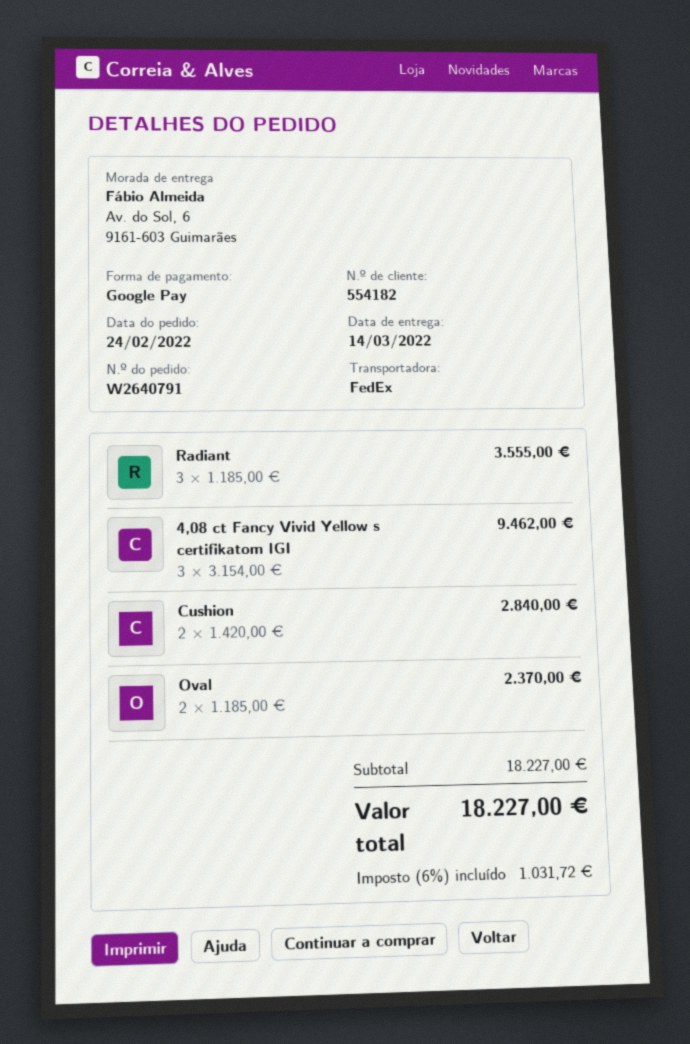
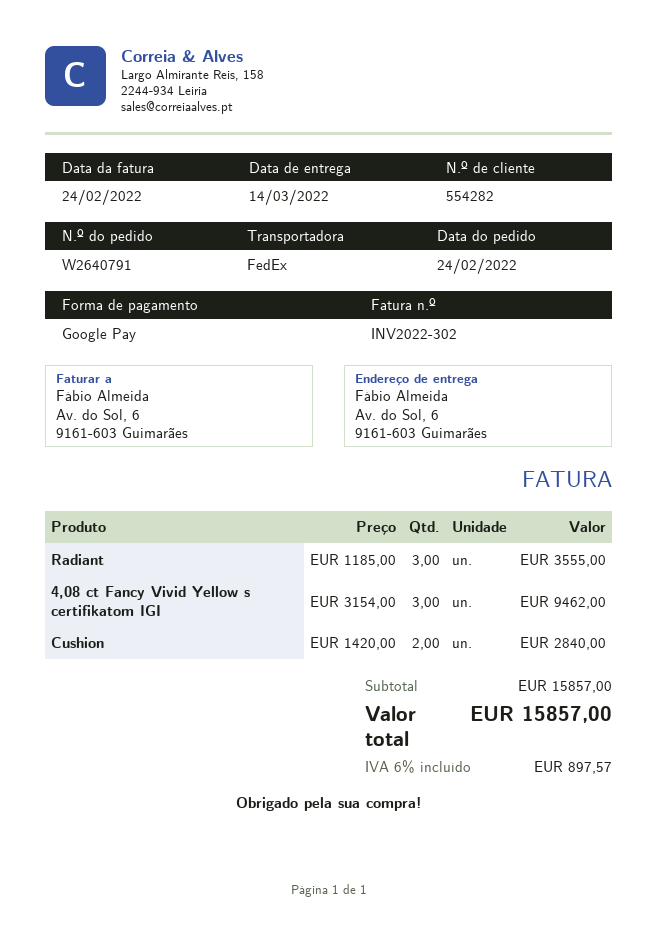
customer number: 554182 -> 554282
Oval: 2 x 1185.00 = 2370.00 -> none
subtotal: 18227.00 -> 15857.00
tax: 6% = 1031.72 -> 6% = 897.57
total: 18227.00 -> 15857.00

